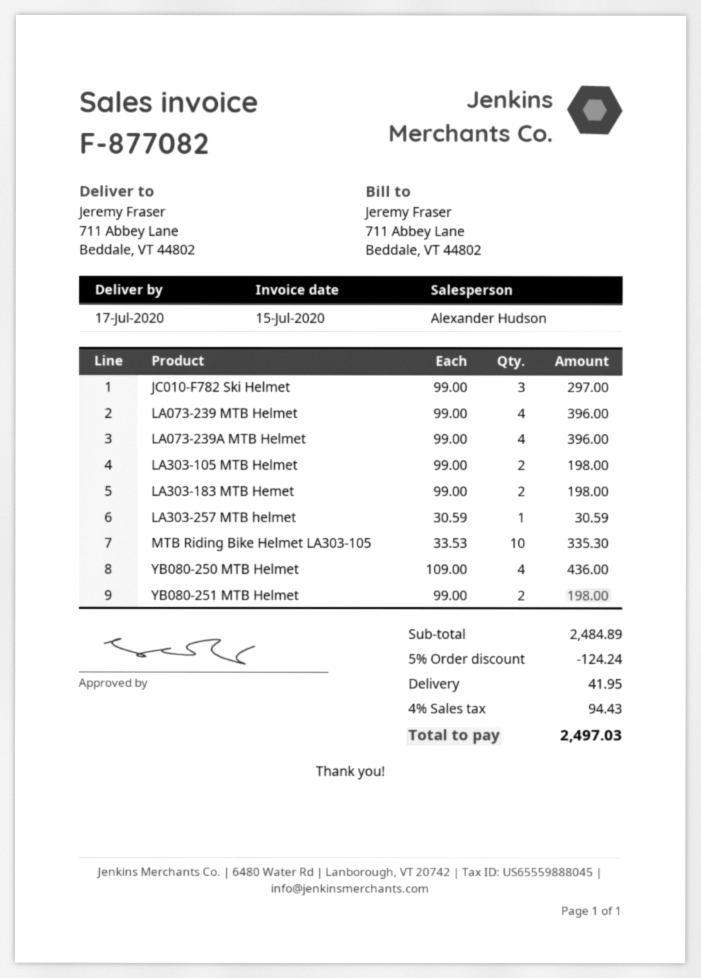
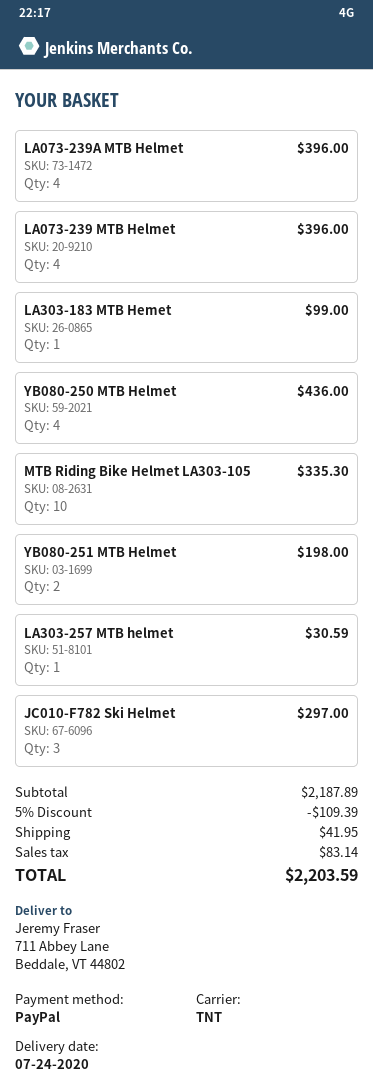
delivery date: 2020-07-17 -> 2020-07-24
LA303-105 MTB Helmet: 2 for 198.00 -> none
LA303-183 MTB Hemet: 2 for 198.00 -> 1 for 99.00
subtotal: 2484.89 -> 2187.89
discount: 5% = 124.24 -> 5% = 109.39
tax: 94.43 -> 83.14
total: 2497.03 -> 2203.59

